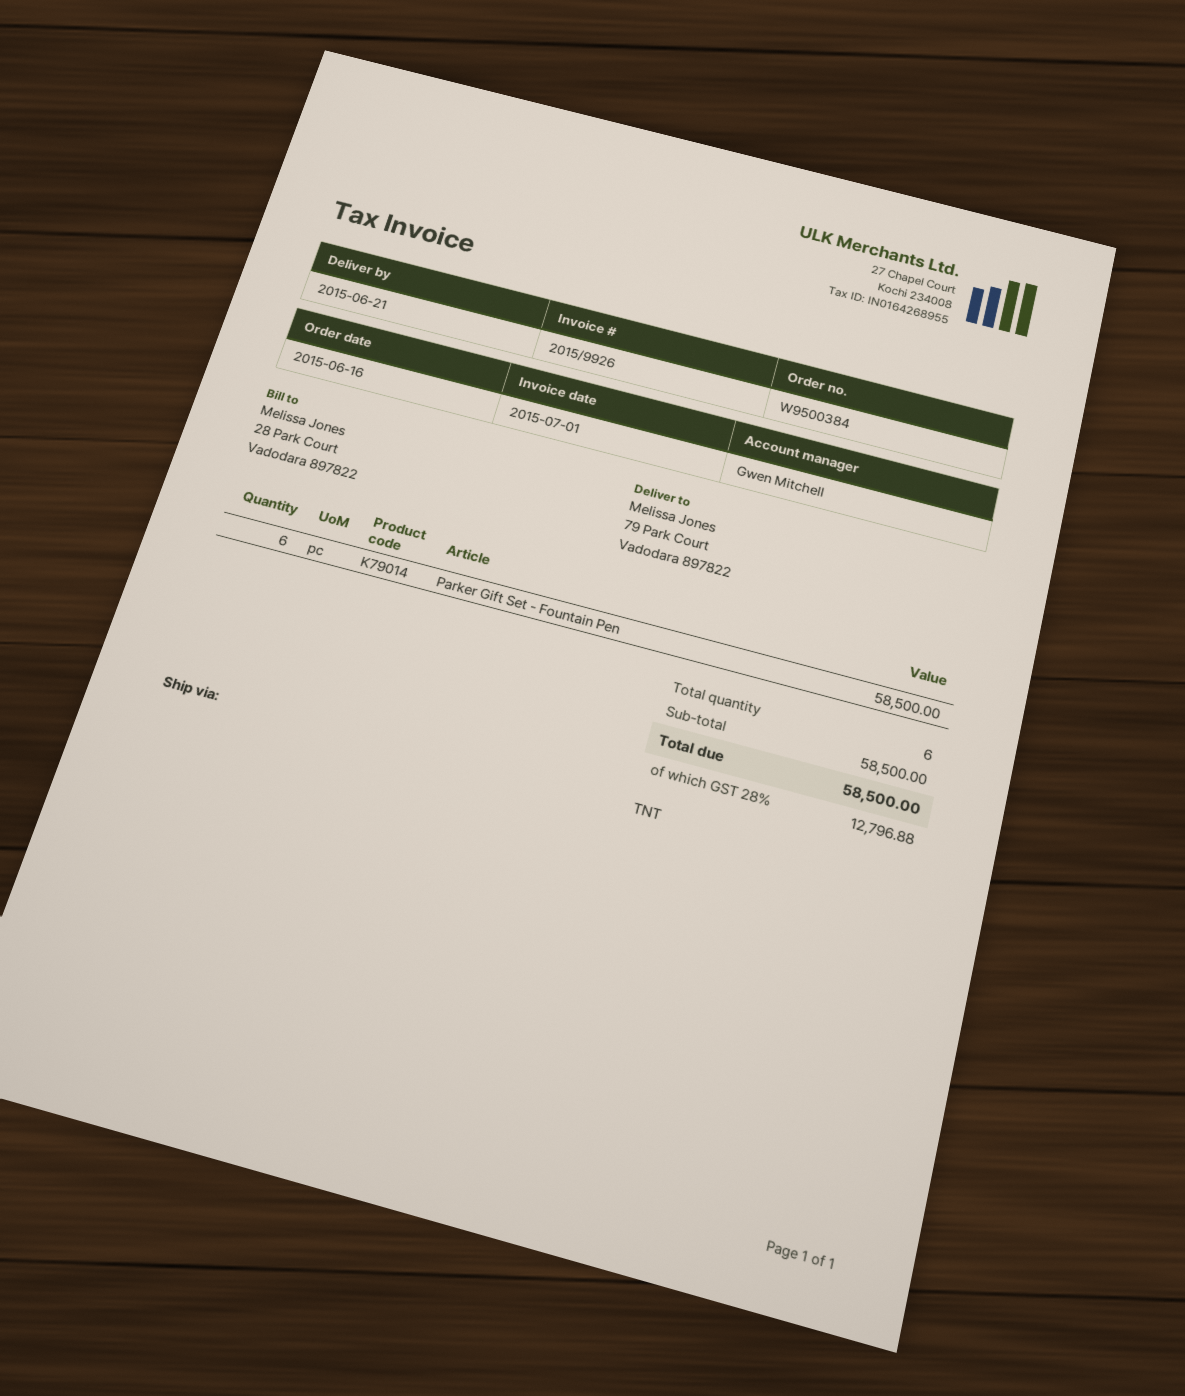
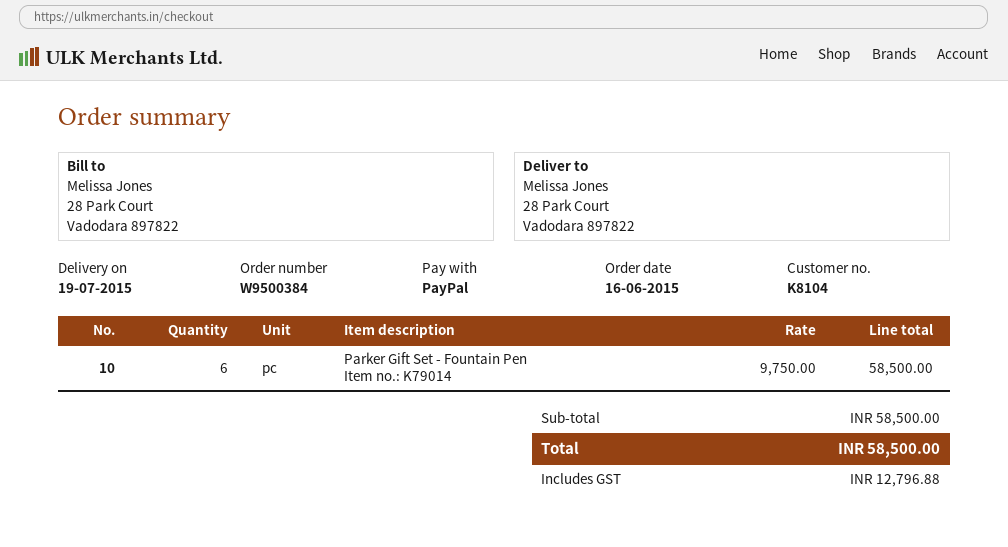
delivery date: 2015-06-21 -> 2015-07-19
ship to: 79 Park Court, Vadodara 897822 -> 28 Park Court, Vadodara 897822

